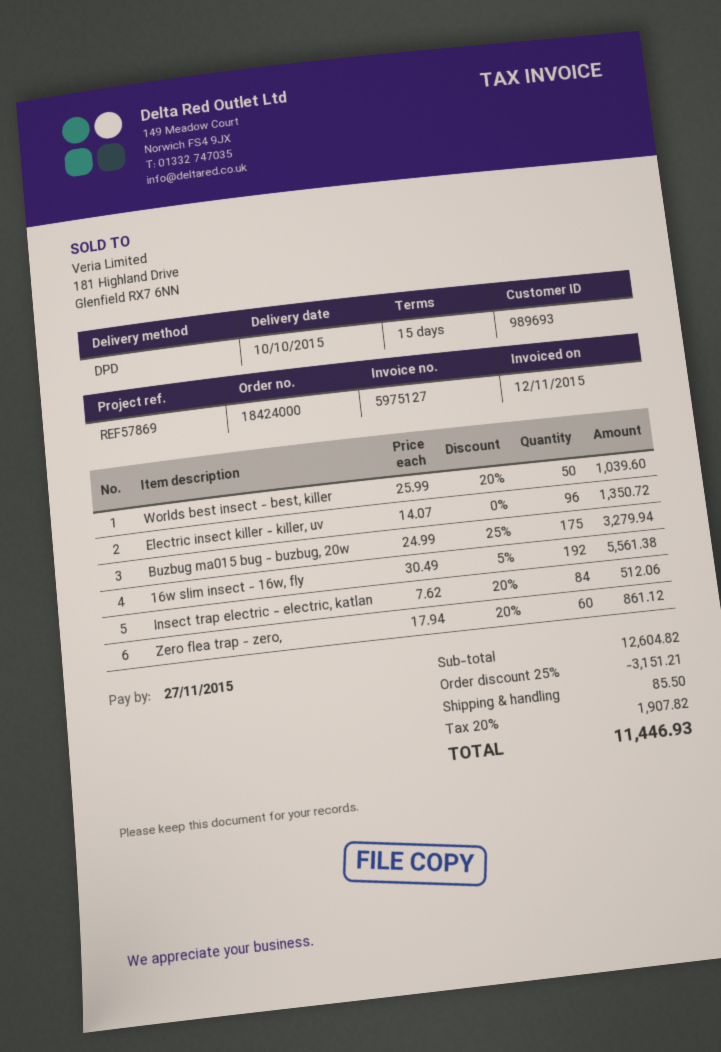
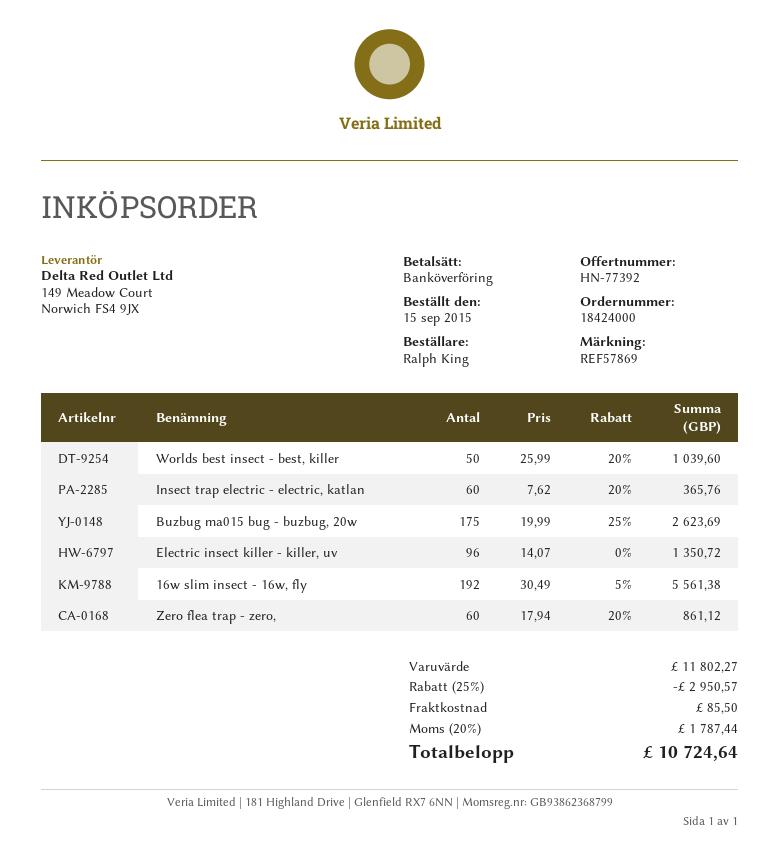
Buzbug ma015 bug - buzbug, 20w: 175 x 24.99 - 25% = 3279.94 -> 175 x 19.99 - 25% = 2623.69
Insect trap electric - electric, katlan: 84 x 7.62 - 20% = 512.06 -> 60 x 7.62 - 20% = 365.76
subtotal: 12604.82 -> 11802.27
discount: 25% = 3151.21 -> 25% = 2950.57
tax: 20% = 1907.82 -> 20% = 1787.44
total: 11446.93 -> 10724.64

